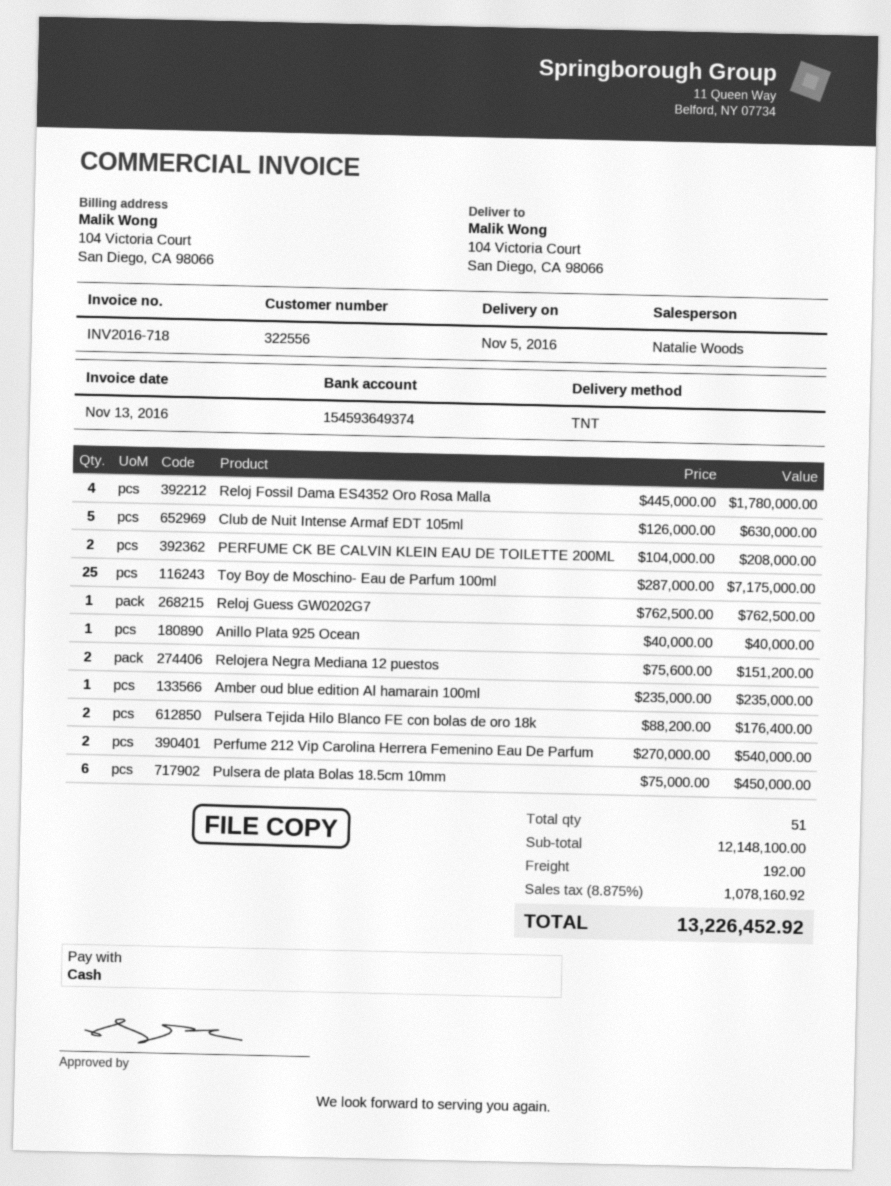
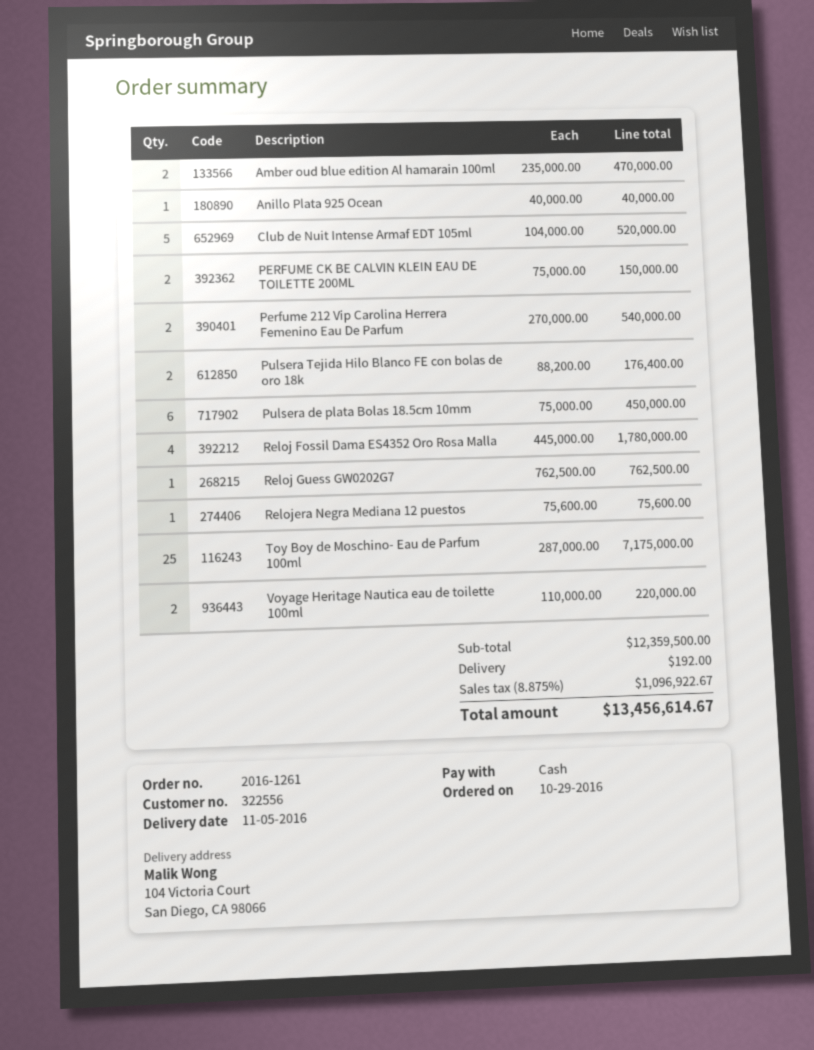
Club de Nuit Intense Armaf EDT 105ml: 5 x 126000.00 = 630000.00 -> 5 x 104000.00 = 520000.00
PERFUME CK BE CALVIN KLEIN EAU DE TOILETTE 200ML: 2 x 104000.00 = 208000.00 -> 2 x 75000.00 = 150000.00
Relojera Negra Mediana 12 puestos: 2 x 75600.00 = 151200.00 -> 1 x 75600.00 = 75600.00
Amber oud blue edition Al hamarain 100ml: 1 x 235000.00 = 235000.00 -> 2 x 235000.00 = 470000.00
Voyage Heritage Nautica eau de toilette 100ml: none -> 2 x 110000.00 = 220000.00
subtotal: 12148100.00 -> 12359500.00
tax: 8.875% = 1078160.92 -> 8.875% = 1096922.67
total: 13226452.92 -> 13456614.67

